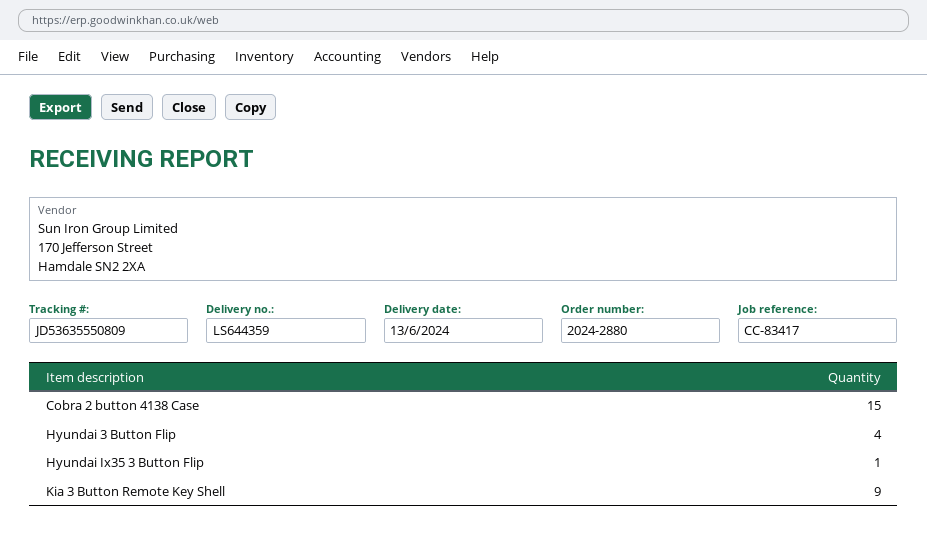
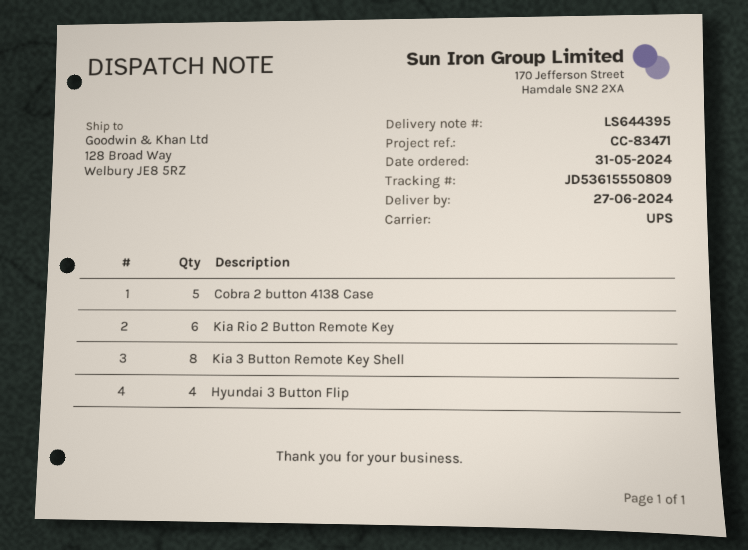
delivery note number: LS644359 -> LS644395
delivery date: 2024-06-13 -> 2024-06-27
reference: CC-83417 -> CC-83471
tracking number: JD53635550809 -> JD53615550809
Cobra 2 button 4138 Case: 15 -> 5
Hyundai Ix35 3 Button Flip: 1 -> none
Kia 3 Button Remote Key Shell: 9 -> 8
Kia Rio 2 Button Remote Key: none -> 6

